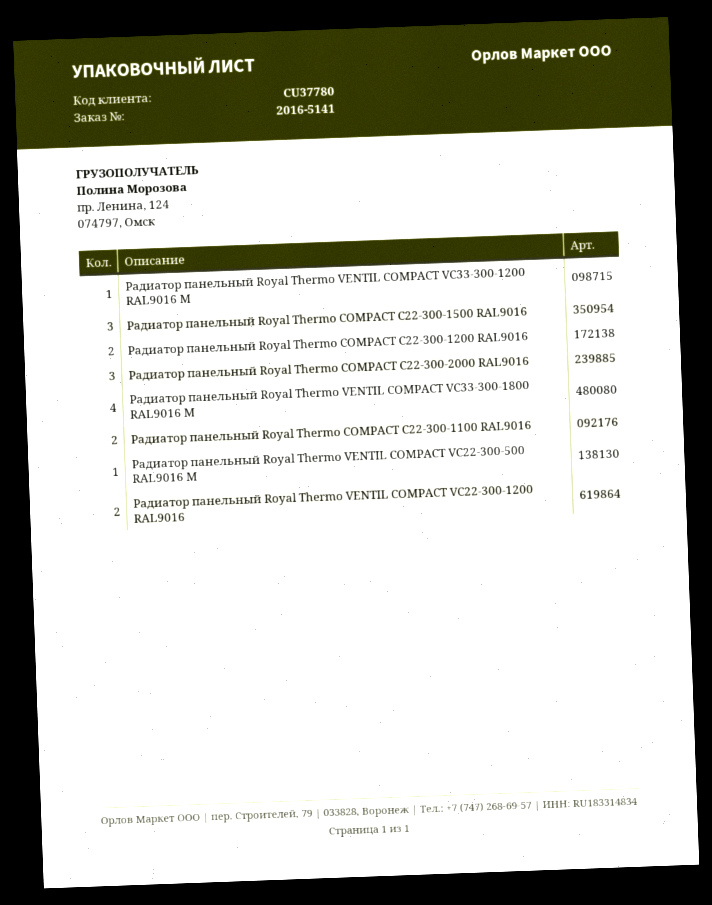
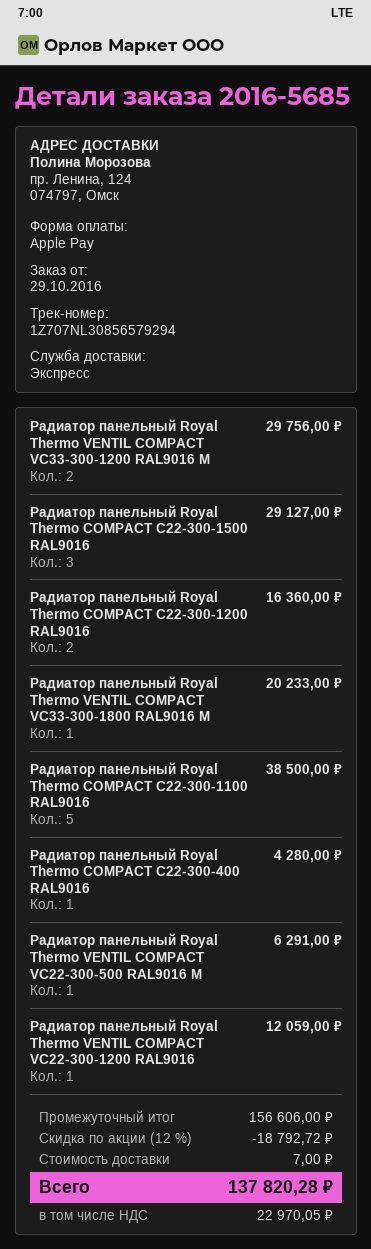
order number: 2016-5141 -> 2016-5685
Радиатор панельный Royal Thermo VENTIL COMPACT VC33-300-1200 RAL9016 M: 1 -> 2
Радиатор панельный Royal Thermo COMPACT C22-300-2000 RAL9016: 3 -> none
Радиатор панельный Royal Thermo VENTIL COMPACT VC33-300-1800 RAL9016 M: 4 -> 1
Радиатор панельный Royal Thermo COMPACT C22-300-1100 RAL9016: 2 -> 5
Радиатор панельный Royal Thermo VENTIL COMPACT VC22-300-1200 RAL9016: 2 -> 1
Радиатор панельный Royal Thermo COMPACT C22-300-400 RAL9016: none -> 1

